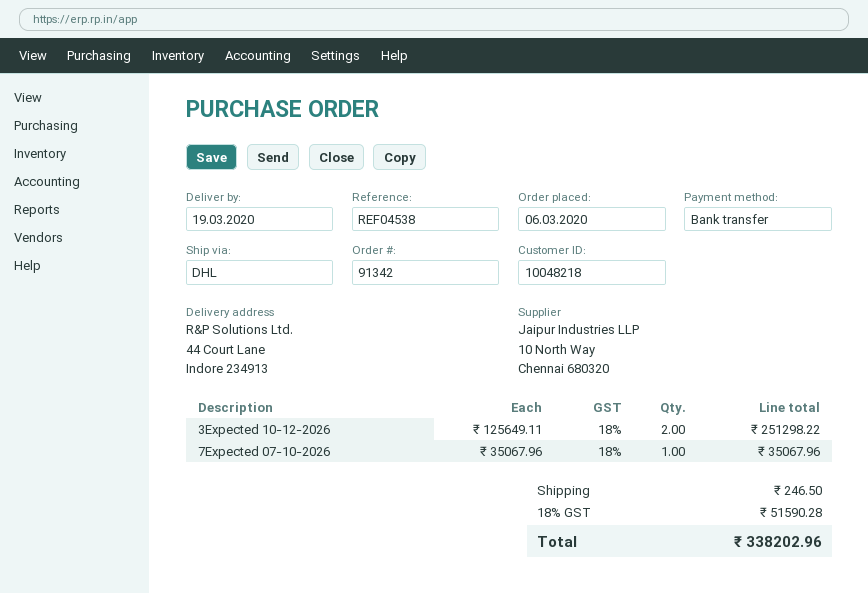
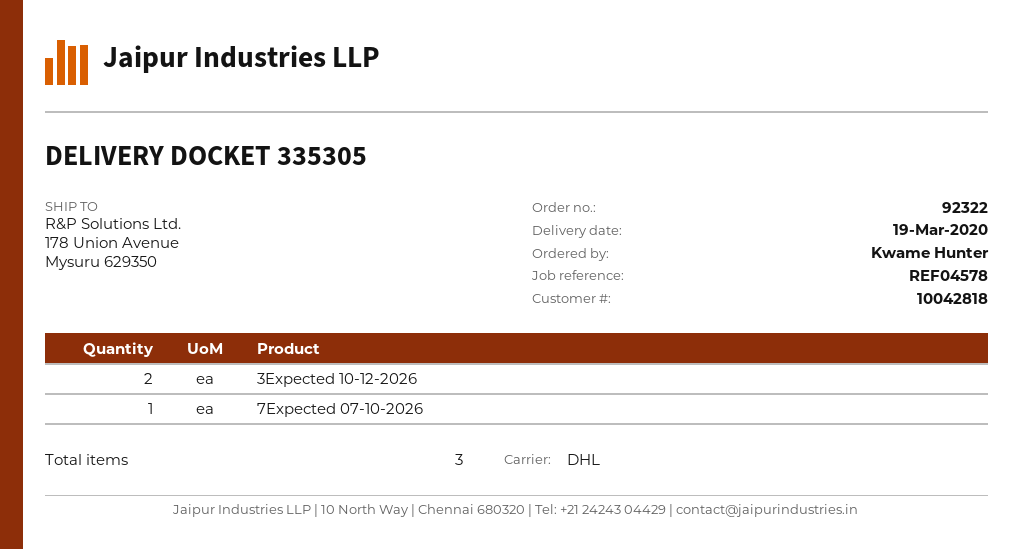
order number: 91342 -> 92322
customer number: 10048218 -> 10042818
reference: REF04538 -> REF04578
ship to: 44 Court Lane, Indore 234913 -> 178 Union Avenue, Mysuru 629350

